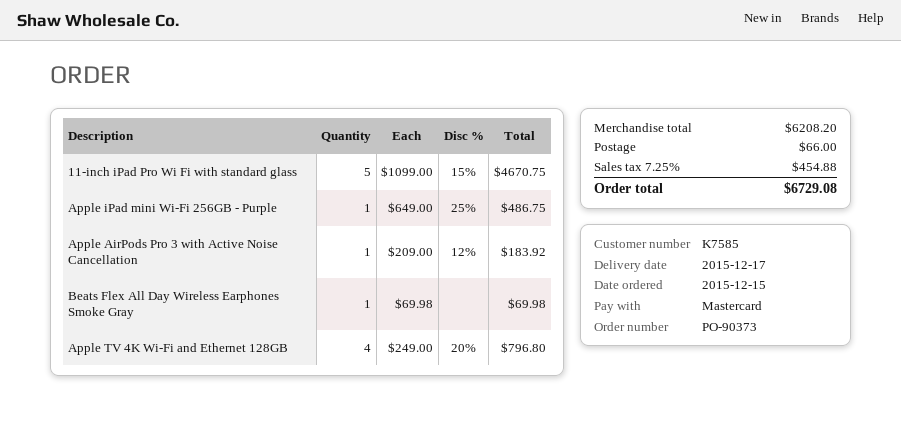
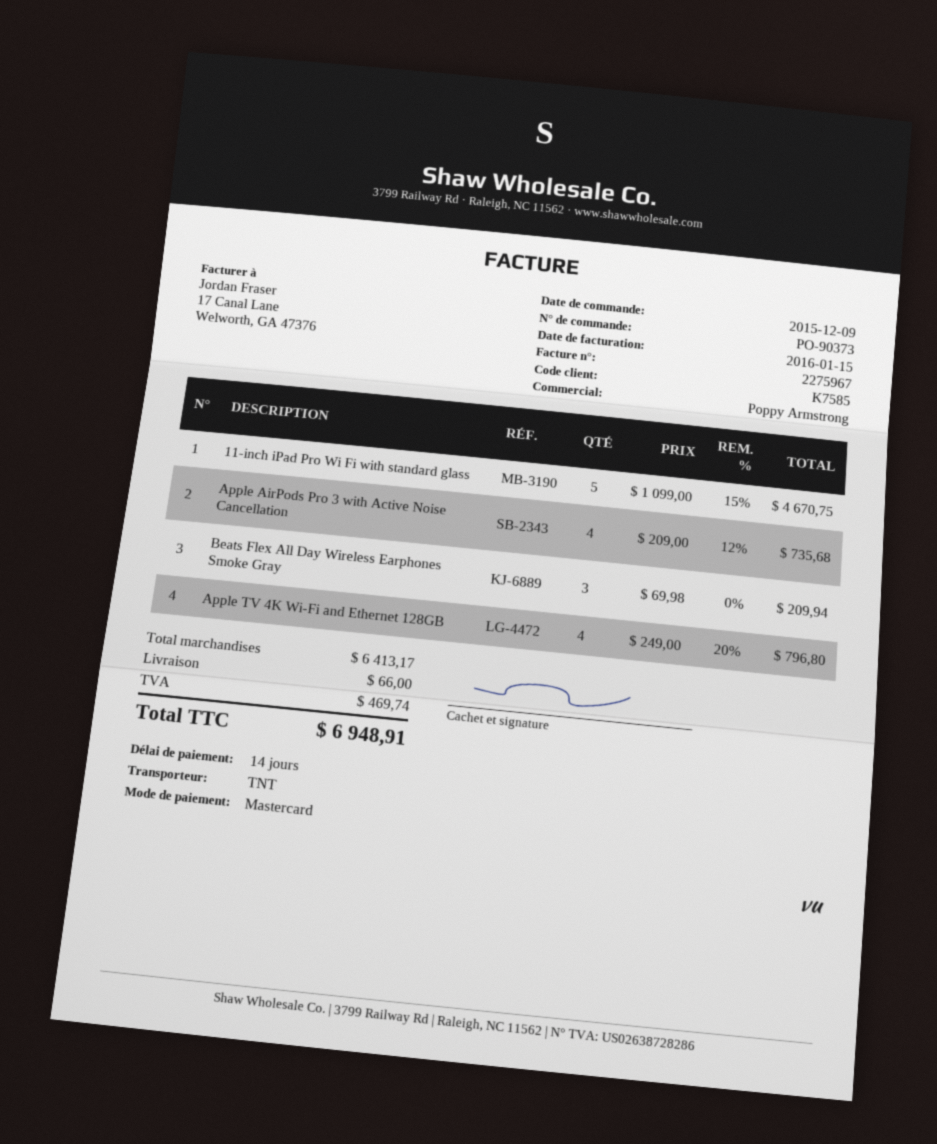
order date: 2015-12-15 -> 2015-12-09
Apple iPad mini Wi-Fi 256GB - Purple: 1 x 649.00 - 25% = 486.75 -> none
Apple AirPods Pro 3 with Active Noise Cancellation: 1 x 209.00 - 12% = 183.92 -> 4 x 209.00 - 12% = 735.68
Beats Flex All Day Wireless Earphones Smoke Gray: 1 x 69.98 = 69.98 -> 3 x 69.98 = 209.94
subtotal: 6208.20 -> 6413.17
tax: 454.88 -> 469.74
total: 6729.08 -> 6948.91

